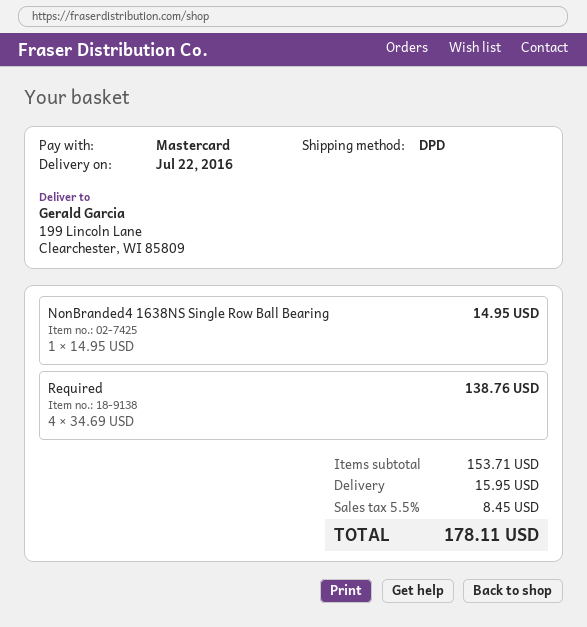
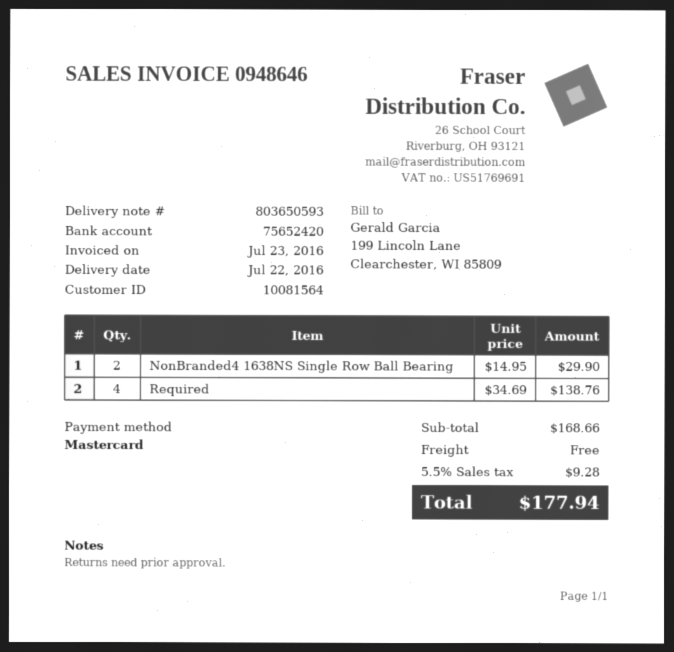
NonBranded4 1638NS Single Row Ball Bearing: 1 x 14.95 = 14.95 -> 2 x 14.95 = 29.90
subtotal: 153.71 -> 168.66
shipping: 15.95 -> 0.00
tax: 5.5% = 8.45 -> 5.5% = 9.28
total: 178.11 -> 177.94

